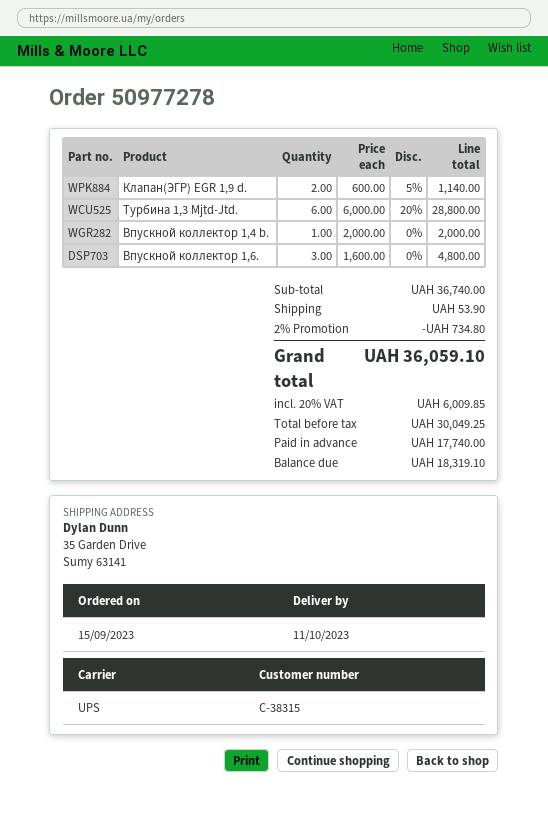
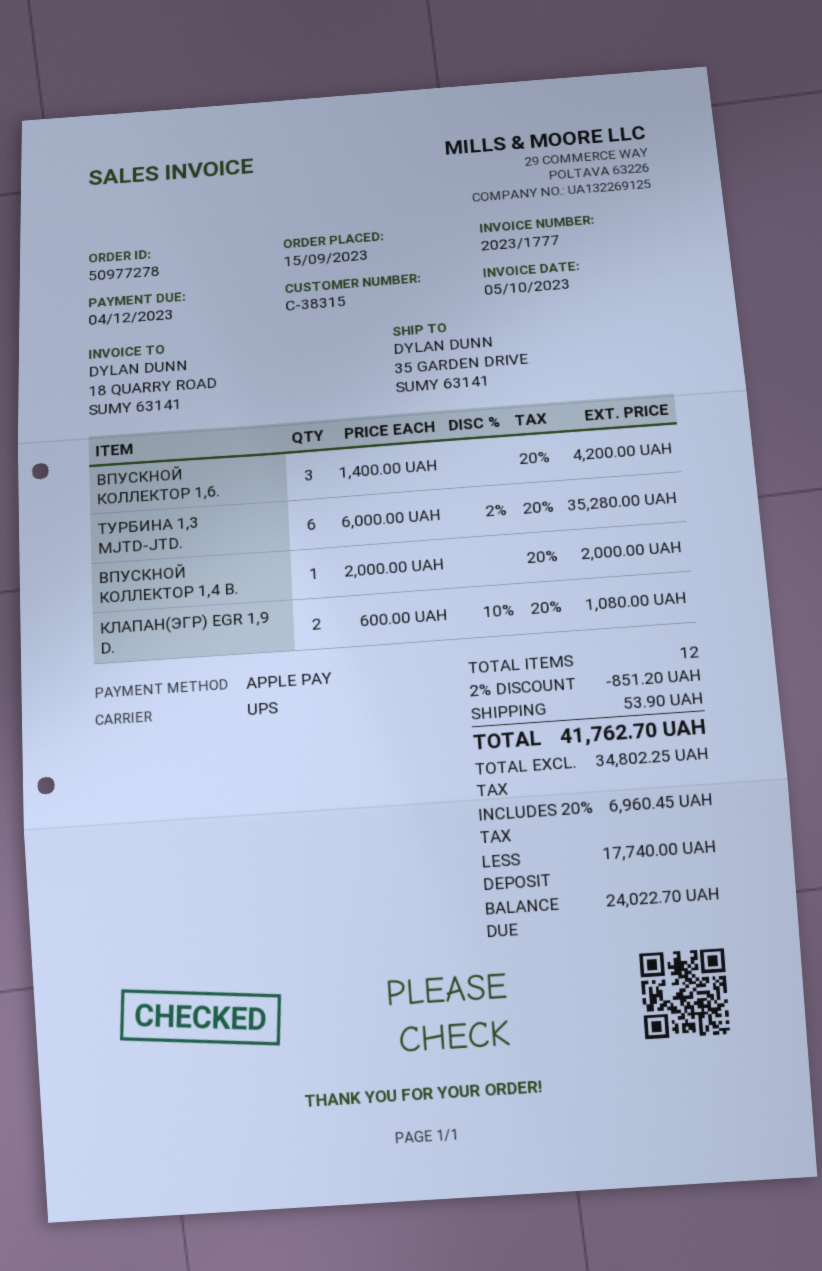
Клапан(ЭГР) EGR 1,9 d.: 2 x 600.00 - 5% = 1140.00 -> 2 x 600.00 - 10% = 1080.00
Турбина 1,3 Mjtd-Jtd.: 6 x 6000.00 - 20% = 28800.00 -> 6 x 6000.00 - 2% = 35280.00
Впускной коллектор 1,6.: 3 x 1600.00 = 4800.00 -> 3 x 1400.00 = 4200.00
discount: 2% = 734.80 -> 2% = 851.20
net: 30049.25 -> 34802.25
tax: 20% = 6009.85 -> 20% = 6960.45
total: 36059.10 -> 41762.70
balance: 18319.10 -> 24022.70

